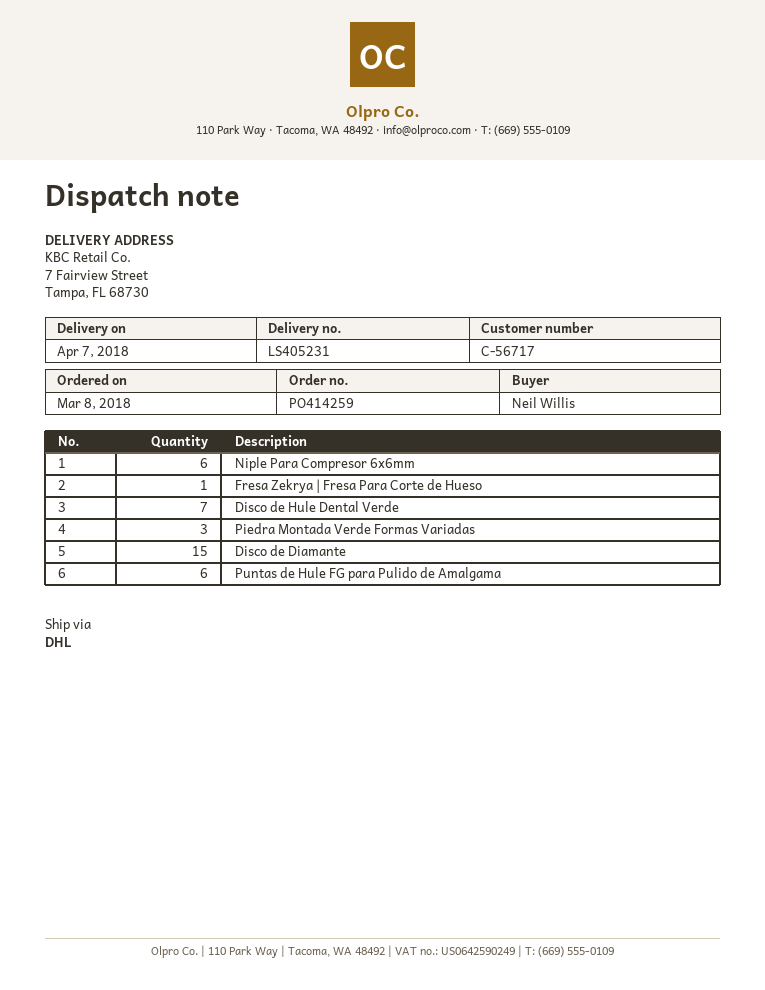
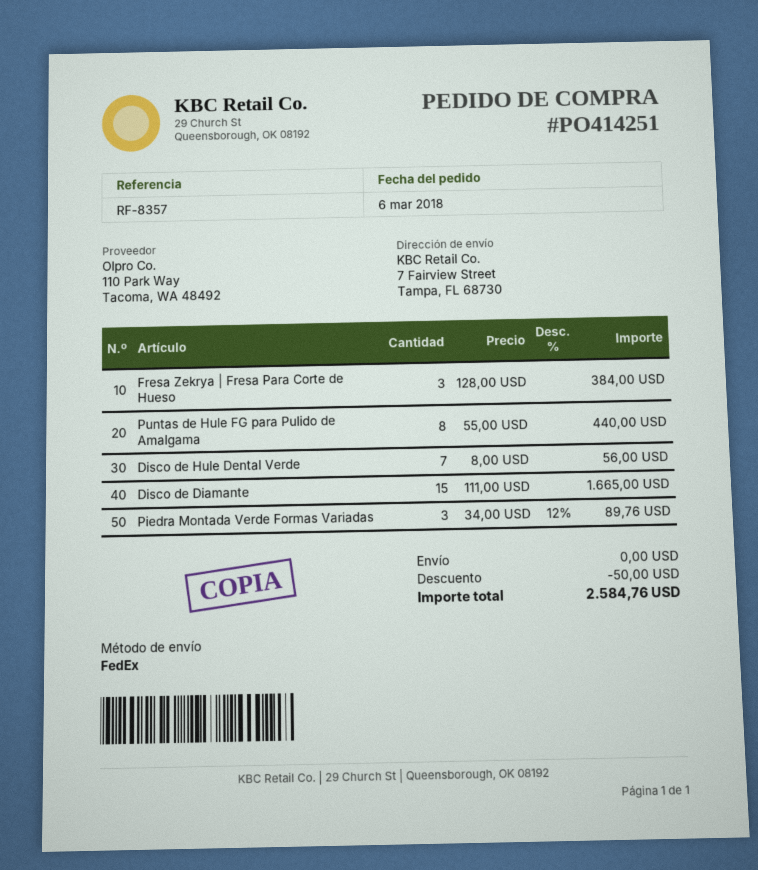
order number: PO414259 -> PO414251
order date: 2018-03-08 -> 2018-03-06
shipping method: DHL -> FedEx
Niple Para Compresor 6x6mm: 6 -> none
Fresa Zekrya | Fresa Para Corte de Hueso: 1 -> 3
Puntas de Hule FG para Pulido de Amalgama: 6 -> 8

